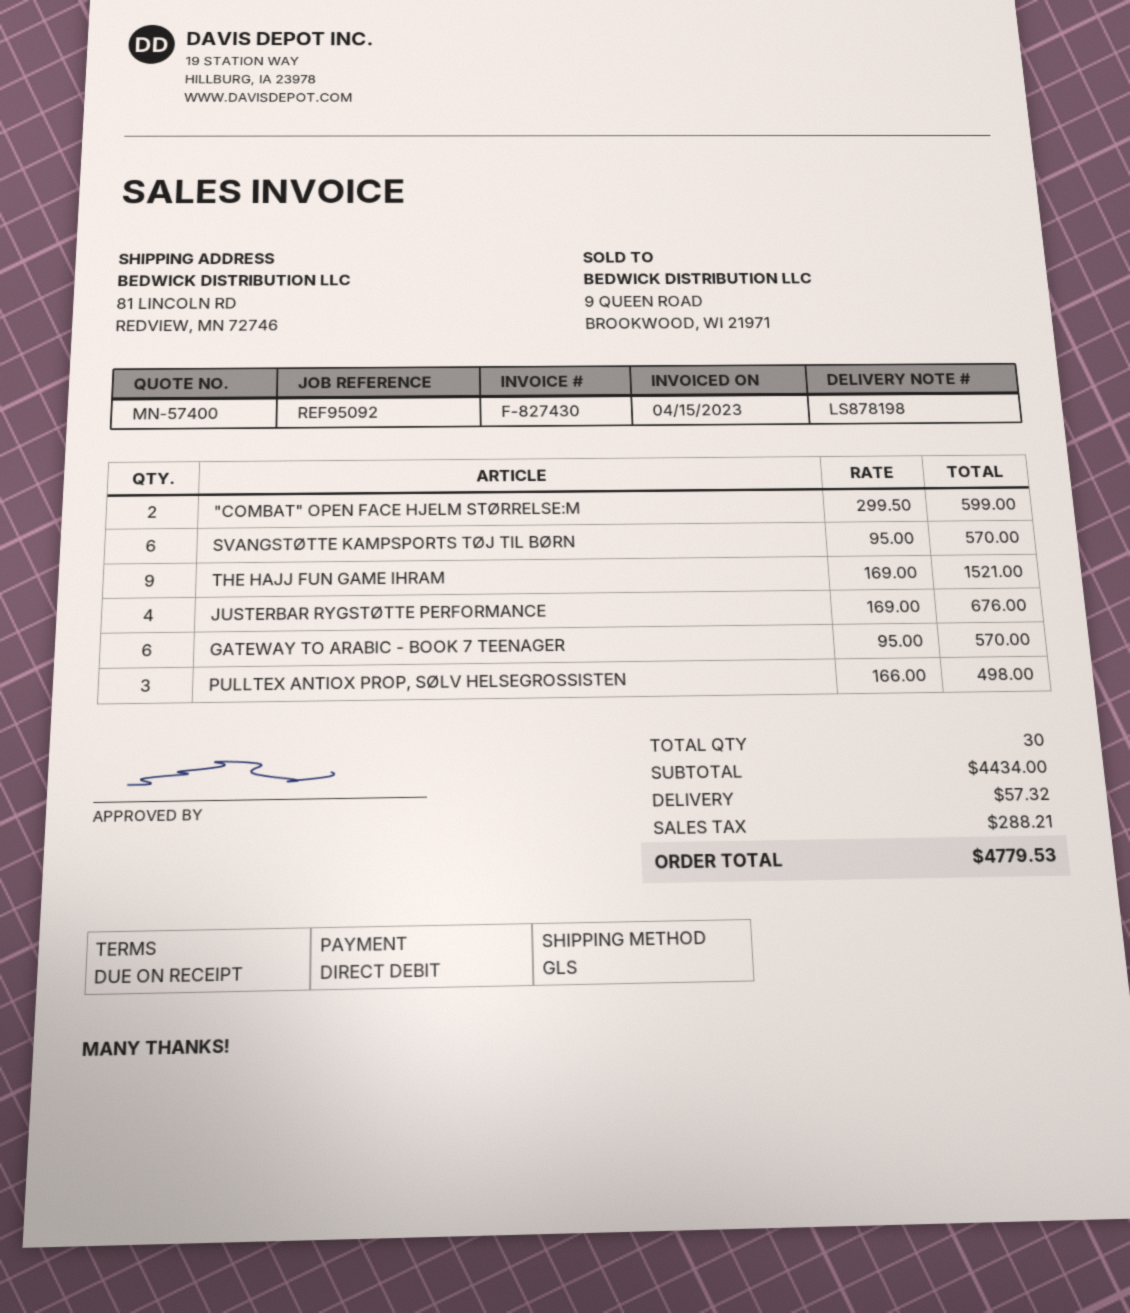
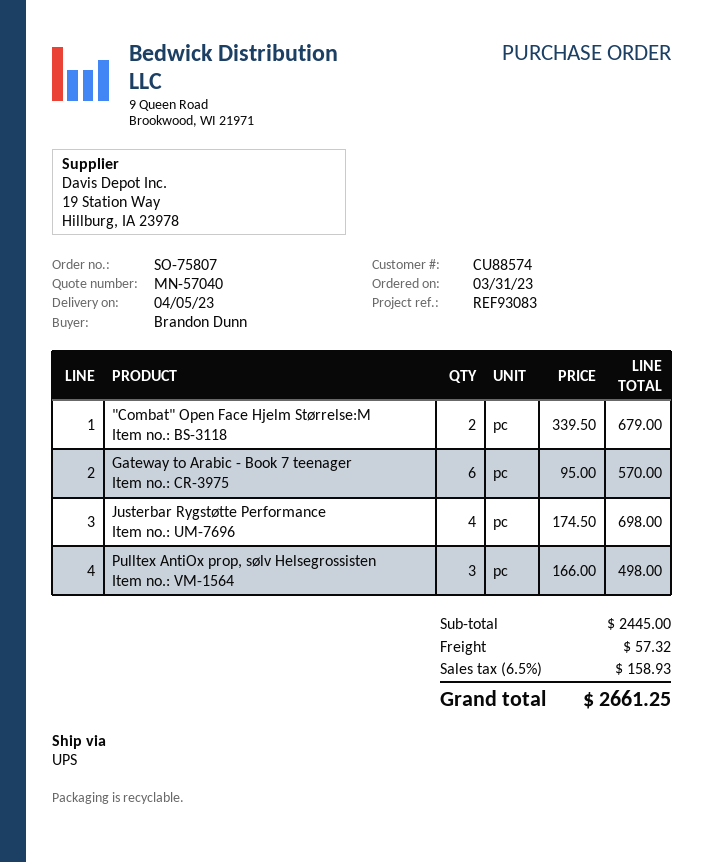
quote number: MN-57400 -> MN-57040
reference: REF95092 -> REF93083
shipping method: GLS -> UPS
"COMBAT" OPEN FACE HJELM STØRRELSE:M: 2 x 299.50 = 599.00 -> 2 x 339.50 = 679.00
SVANGSTØTTE KAMPSPORTS TØJ TIL BØRN: 6 x 95.00 = 570.00 -> none
THE HAJJ FUN GAME IHRAM: 9 x 169.00 = 1521.00 -> none
JUSTERBAR RYGSTØTTE PERFORMANCE: 4 x 169.00 = 676.00 -> 4 x 174.50 = 698.00
subtotal: 4434.00 -> 2445.00
tax: 288.21 -> 158.93
total: 4779.53 -> 2661.25

